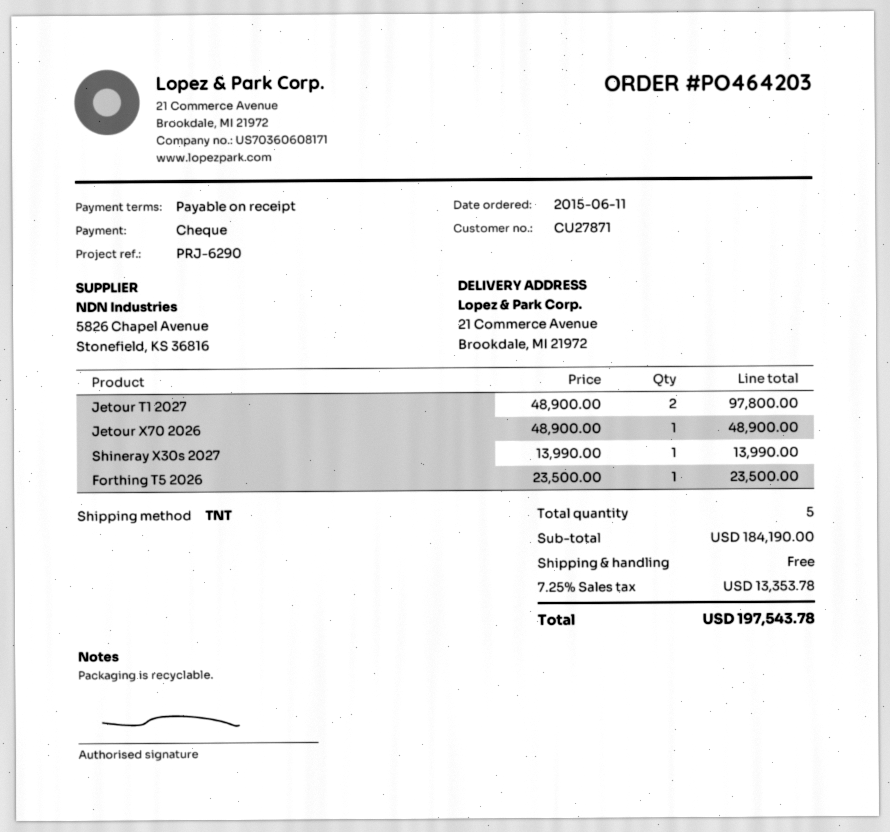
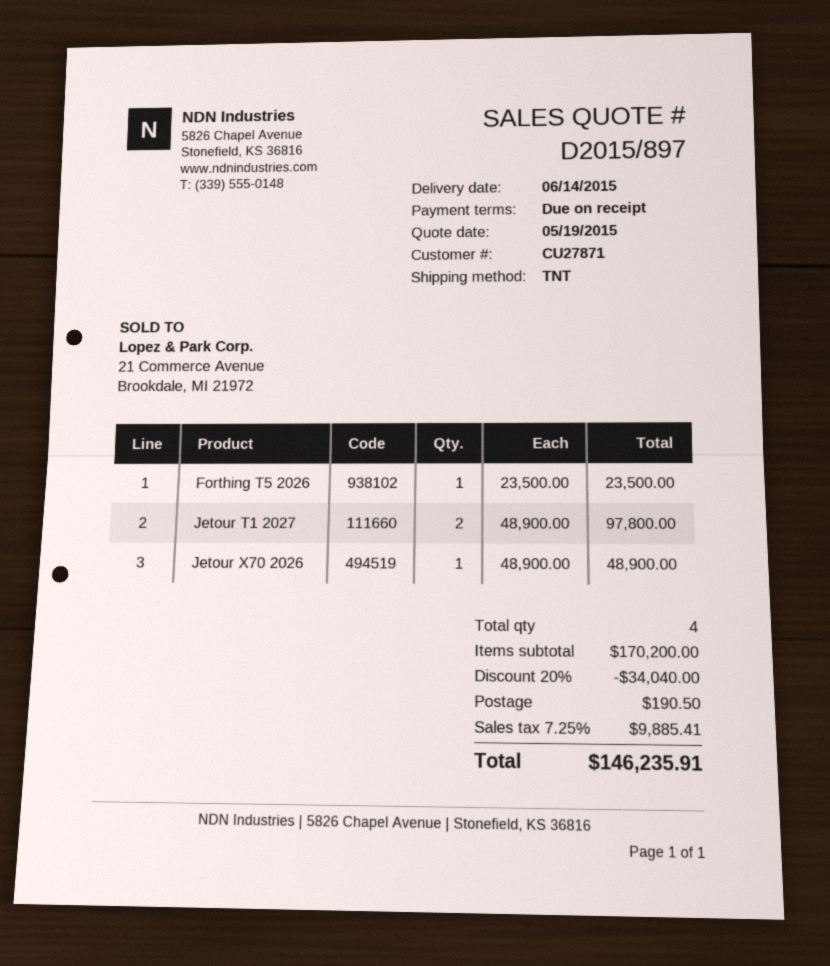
Shineray X30s 2027: 1 x 13990.00 = 13990.00 -> none
total quantity: 5 -> 4
subtotal: 184190.00 -> 170200.00
discount: none -> 20% = 34040.00
shipping: 0.00 -> 190.50
tax: 7.25% = 13353.78 -> 7.25% = 9885.41
total: 197543.78 -> 146235.91

